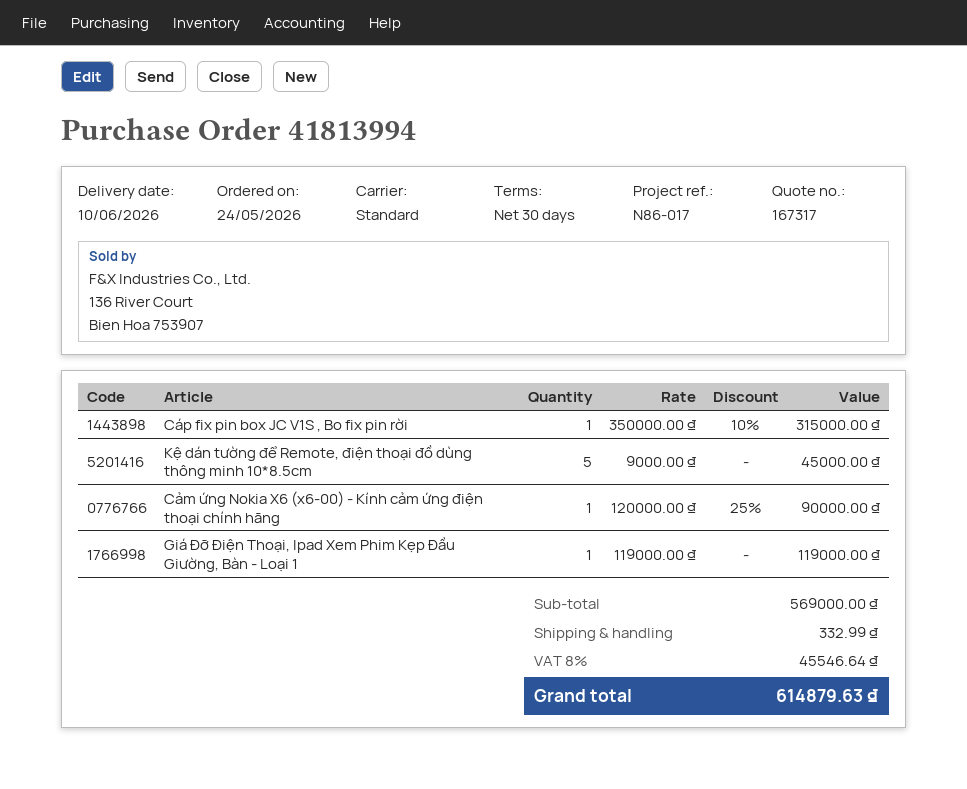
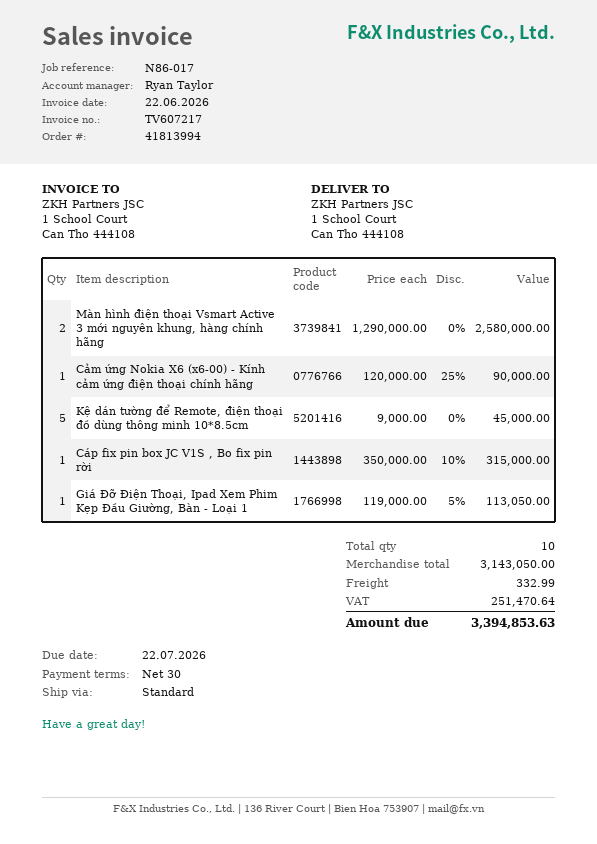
Giá Đỡ Điện Thoại, Ipad Xem Phim Kẹp Đầu Giường, Bàn - Loại 1: 1 x 119000.00 = 119000.00 -> 1 x 119000.00 - 5% = 113050.00
Màn hình điện thoại Vsmart Active 3 mới nguyên khung, hàng chính hãng: none -> 2 x 1290000.00 = 2580000.00
subtotal: 569000.00 -> 3143050.00
tax: 45546.64 -> 251470.64
total: 614879.63 -> 3394853.63

